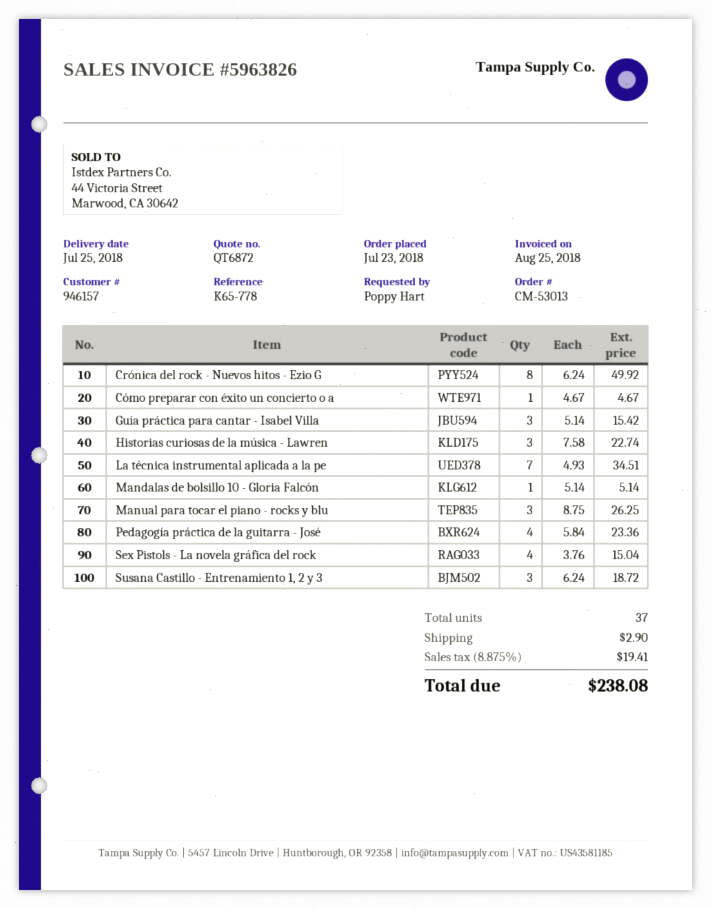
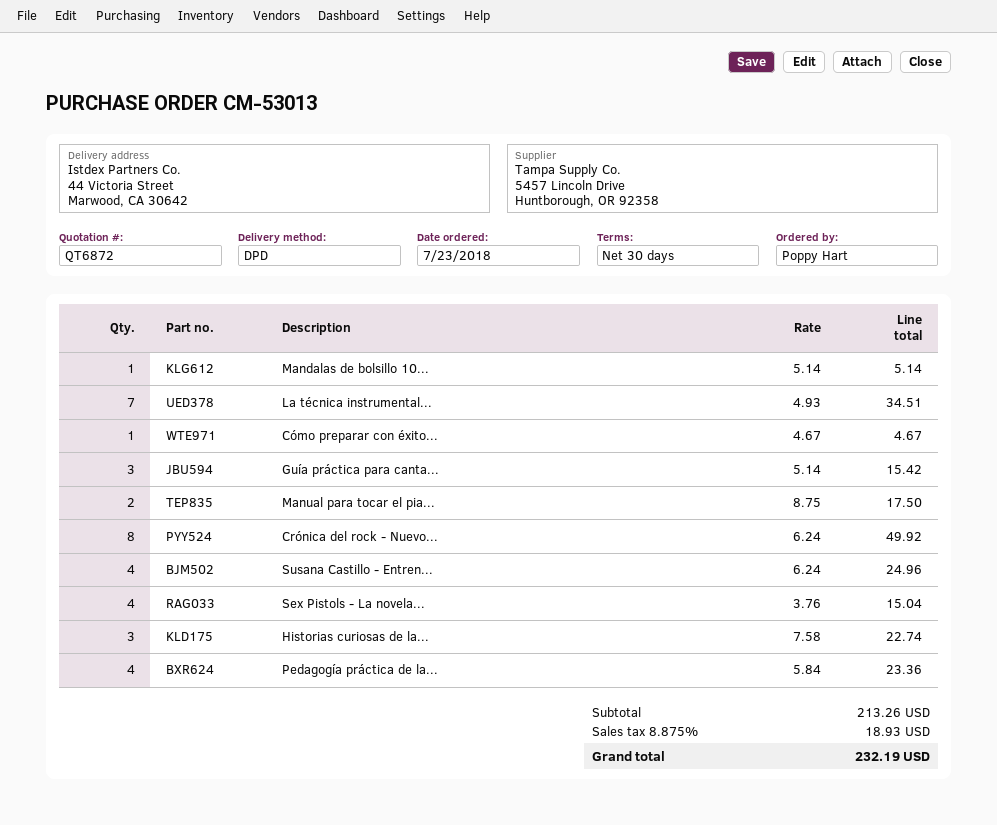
Manual para tocar el piano - rocks y blu: 3 x 8.75 = 26.25 -> 2 x 8.75 = 17.50
Susana Castillo - Entrenamiento 1, 2 y 3: 3 x 6.24 = 18.72 -> 4 x 6.24 = 24.96
shipping: 2.90 -> none
tax: 8.875% = 19.41 -> 8.875% = 18.93
total: 238.08 -> 232.19

